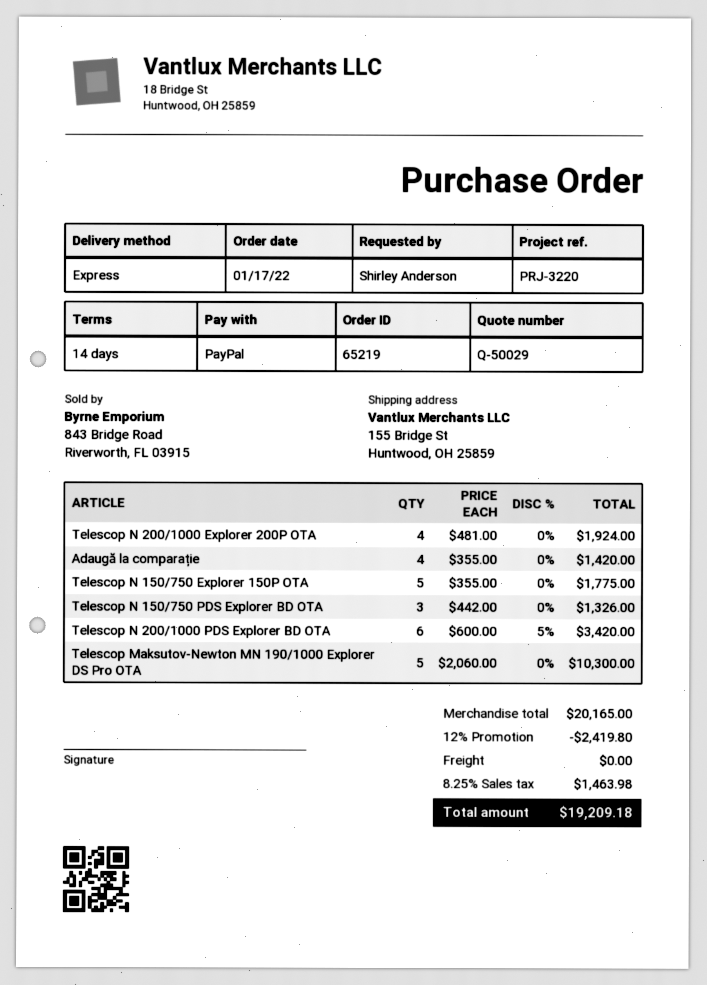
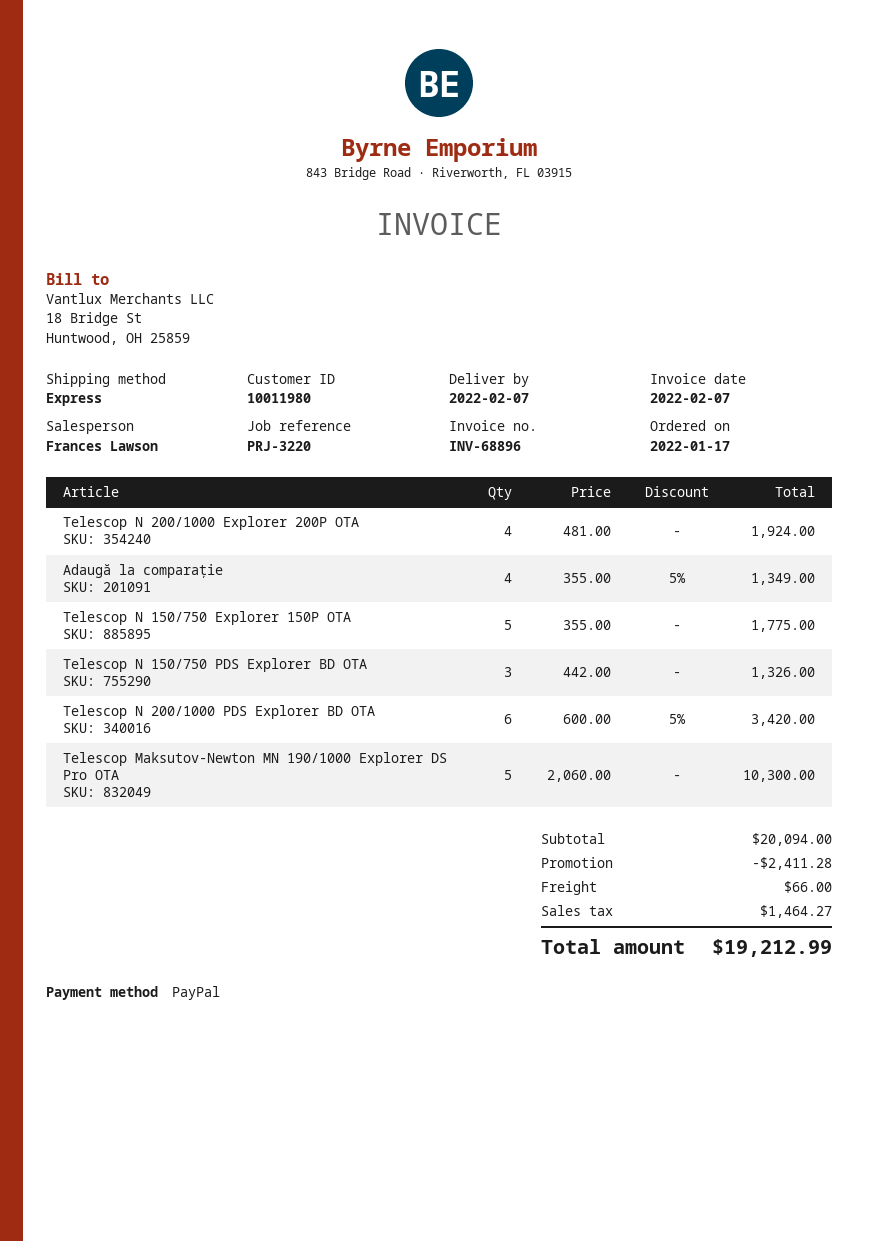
Adaugă la comparație: 4 x 355.00 = 1420.00 -> 4 x 355.00 - 5% = 1349.00
subtotal: 20165.00 -> 20094.00
discount: 2419.80 -> 2411.28
shipping: 0.00 -> 66.00
tax: 1463.98 -> 1464.27
total: 19209.18 -> 19212.99

